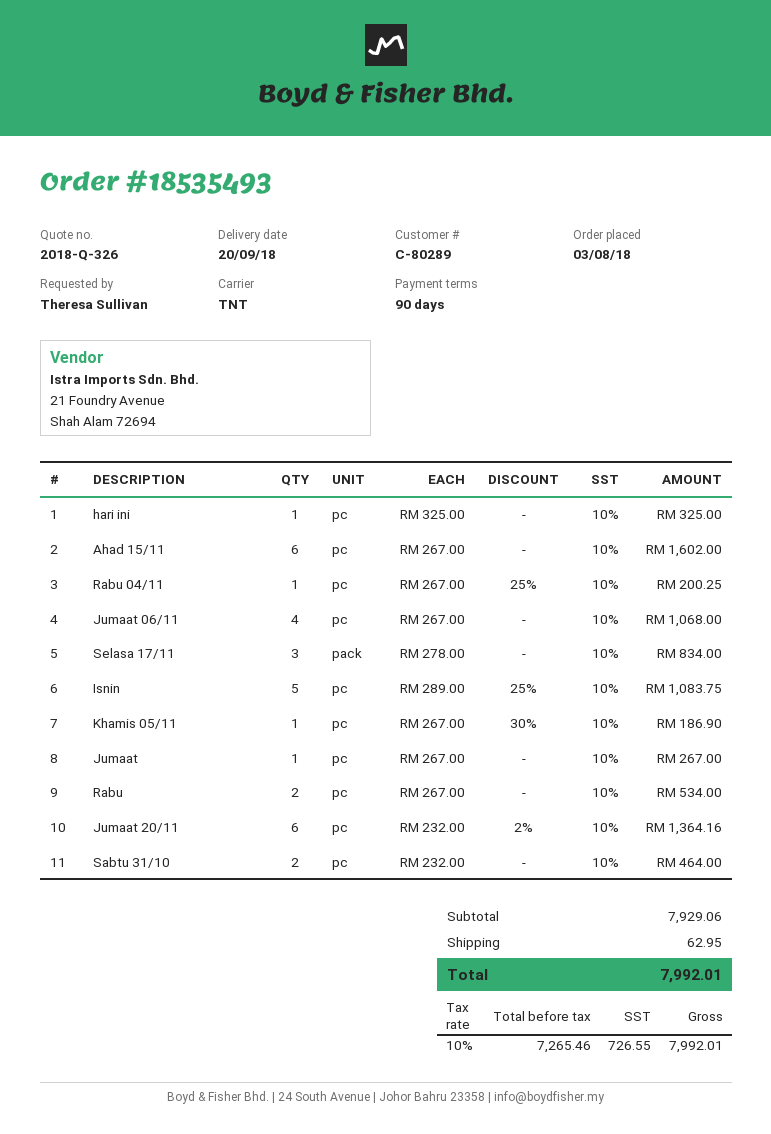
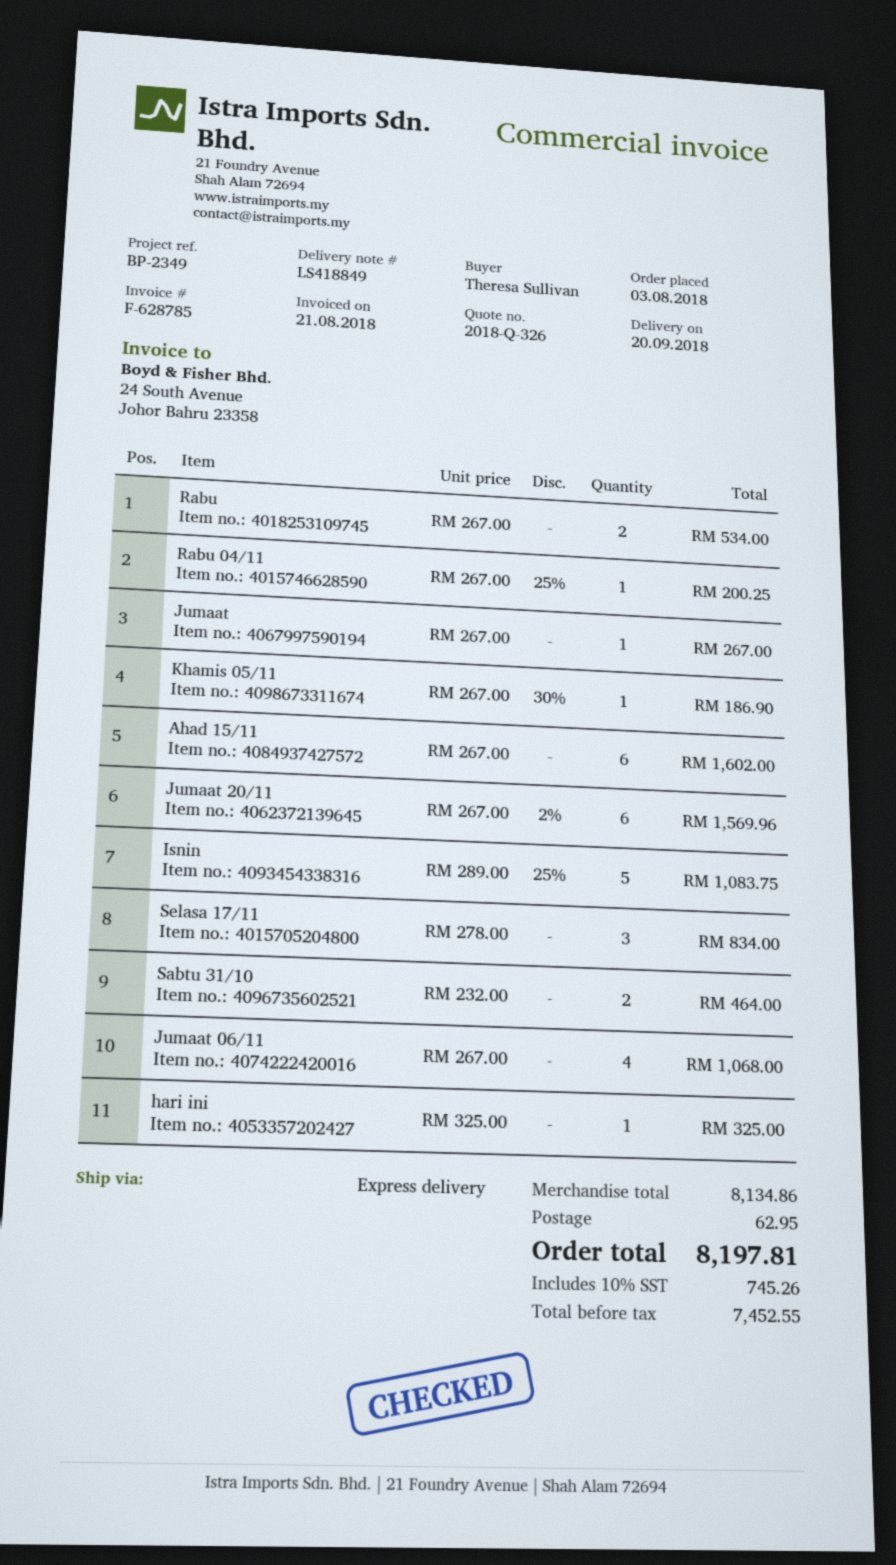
shipping method: TNT -> express
Jumaat 20/11: 6 x 232.00 - 2% = 1364.16 -> 6 x 267.00 - 2% = 1569.96
subtotal: 7929.06 -> 8134.86
net: 7265.46 -> 7452.55
tax: 10% = 726.55 -> 10% = 745.26
total: 7992.01 -> 8197.81

